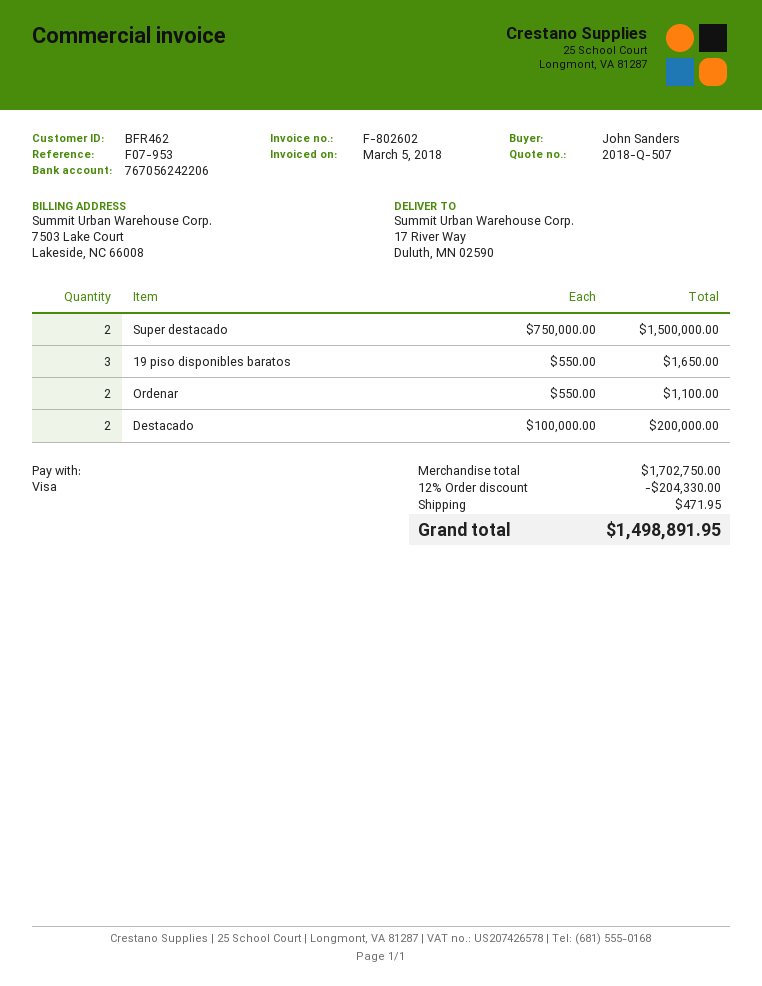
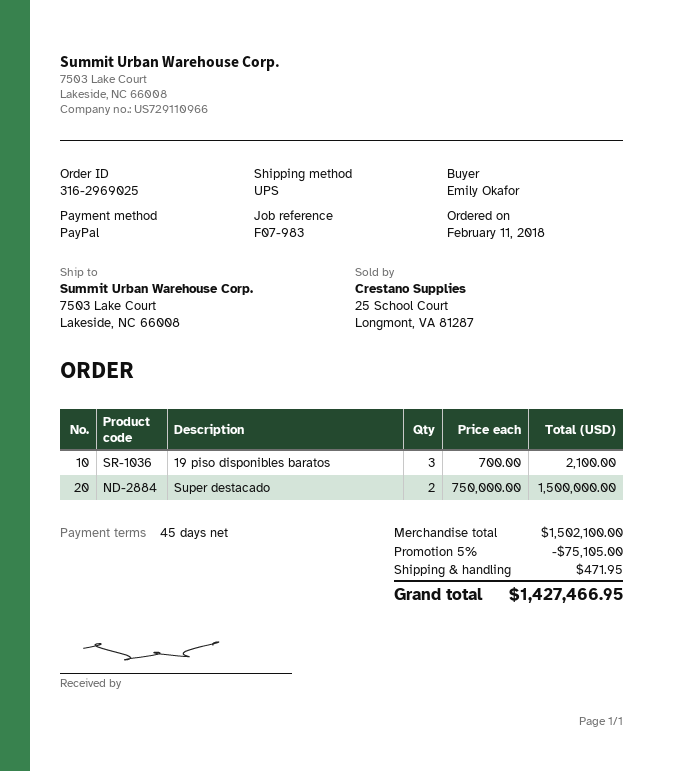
reference: F07-953 -> F07-983
ordered by: John Sanders -> Emily Okafor
payment method: Visa -> PayPal
ship to: 17 River Way, Duluth, MN 02590 -> 7503 Lake Court, Lakeside, NC 66008
19 piso disponibles baratos: 3 x 550.00 = 1650.00 -> 3 x 700.00 = 2100.00
Ordenar: 2 x 550.00 = 1100.00 -> none
Destacado: 2 x 100000.00 = 200000.00 -> none
subtotal: 1702750.00 -> 1502100.00
discount: 12% = 204330.00 -> 5% = 75105.00
total: 1498891.95 -> 1427466.95

